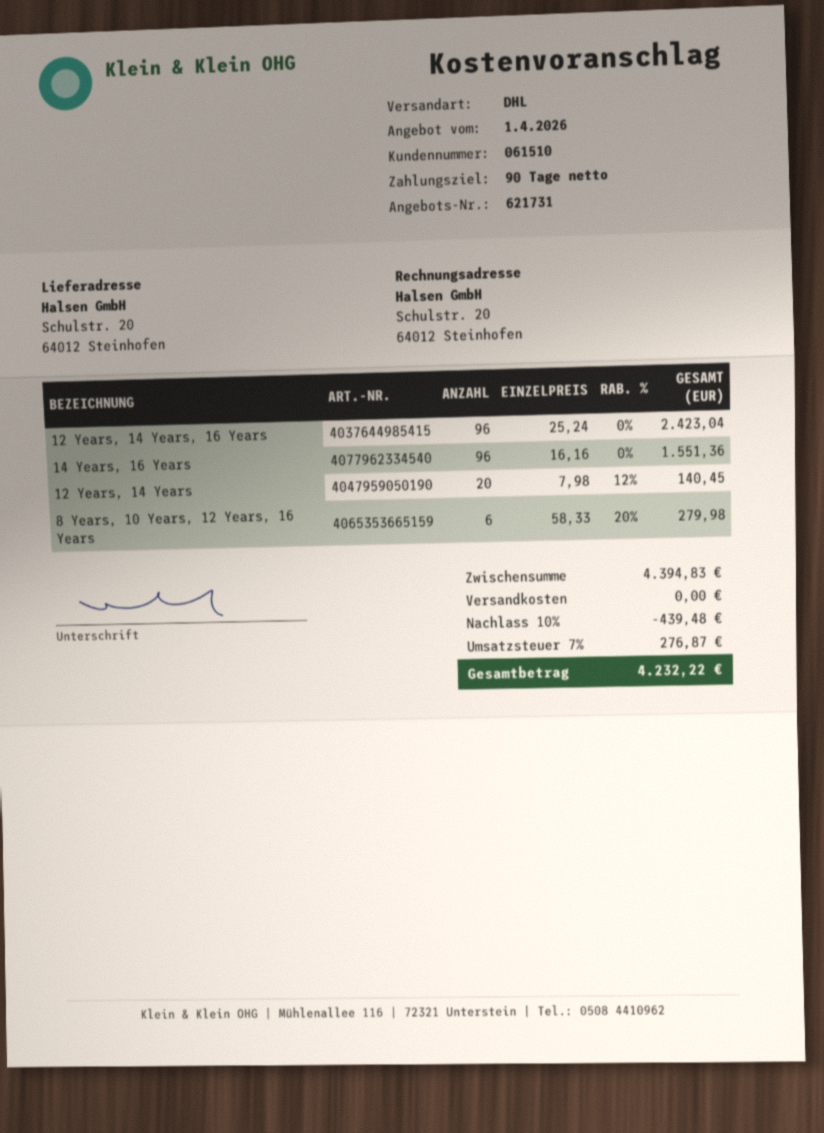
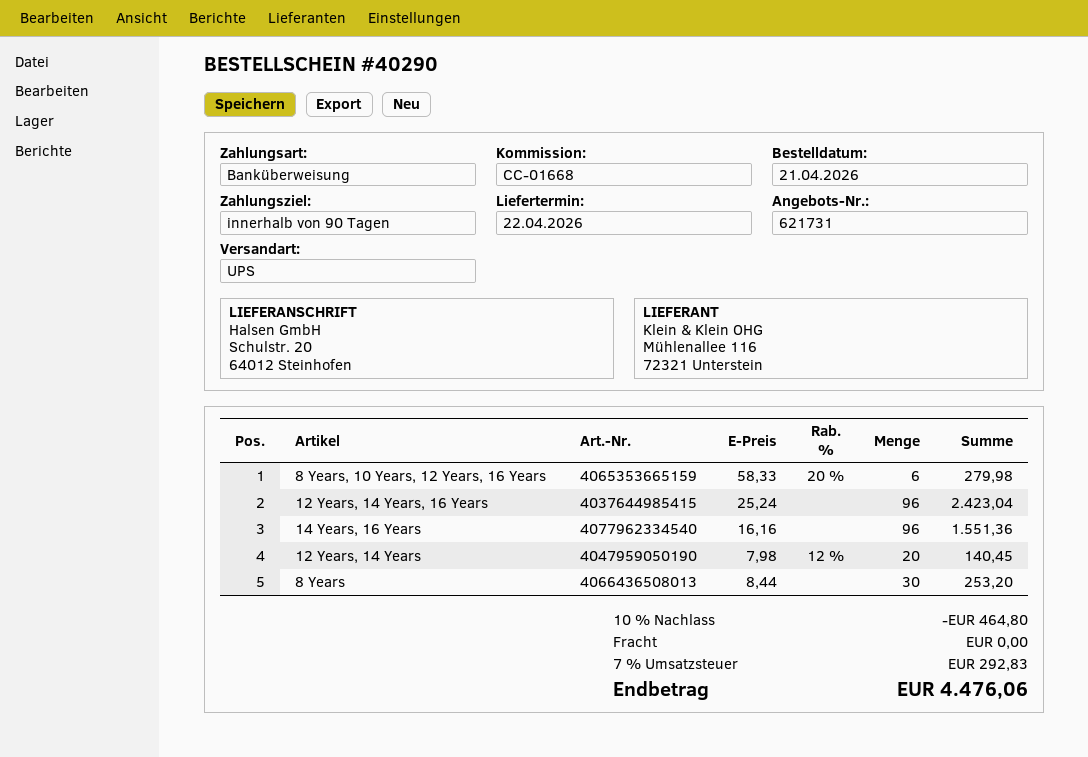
shipping method: DHL -> UPS
8 Years: none -> 30 x 8.44 = 253.20
discount: 10% = 439.48 -> 10% = 464.80
tax: 7% = 276.87 -> 7% = 292.83
total: 4232.22 -> 4476.06

